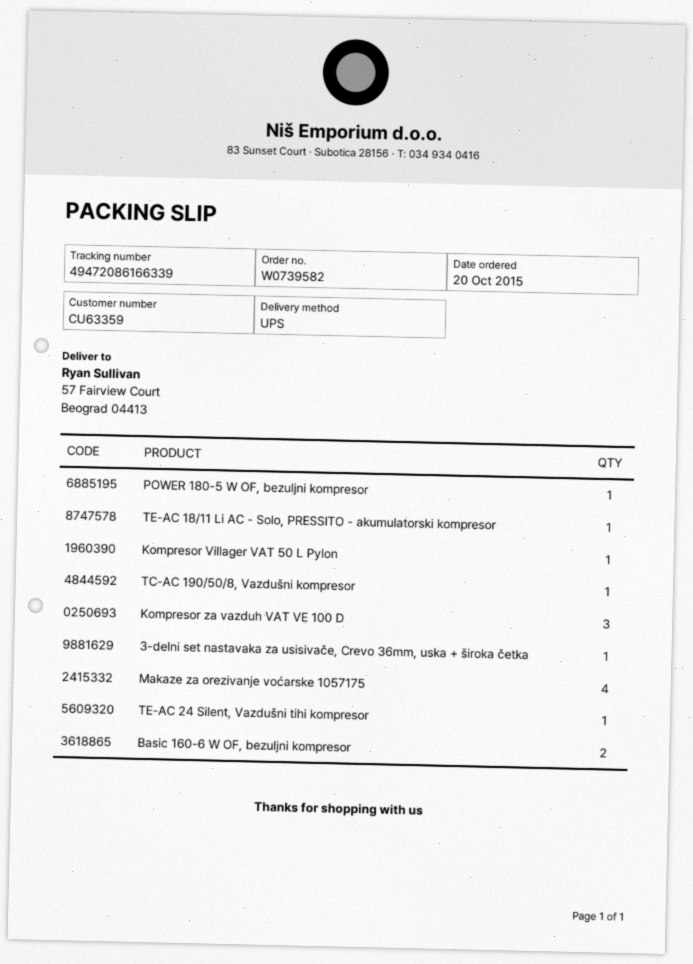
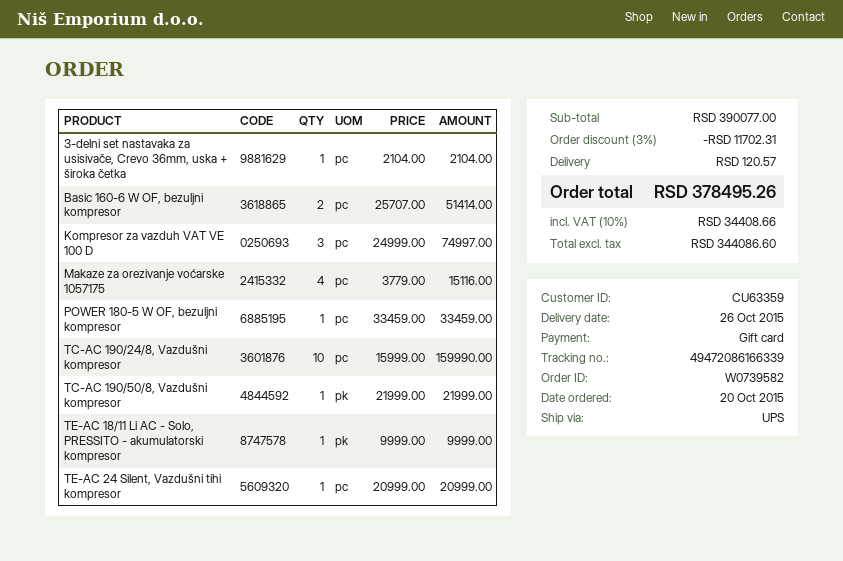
Kompresor Villager VAT 50 L Pylon: 1 -> none
TC-AC 190/24/8, Vazdušni kompresor: none -> 10

